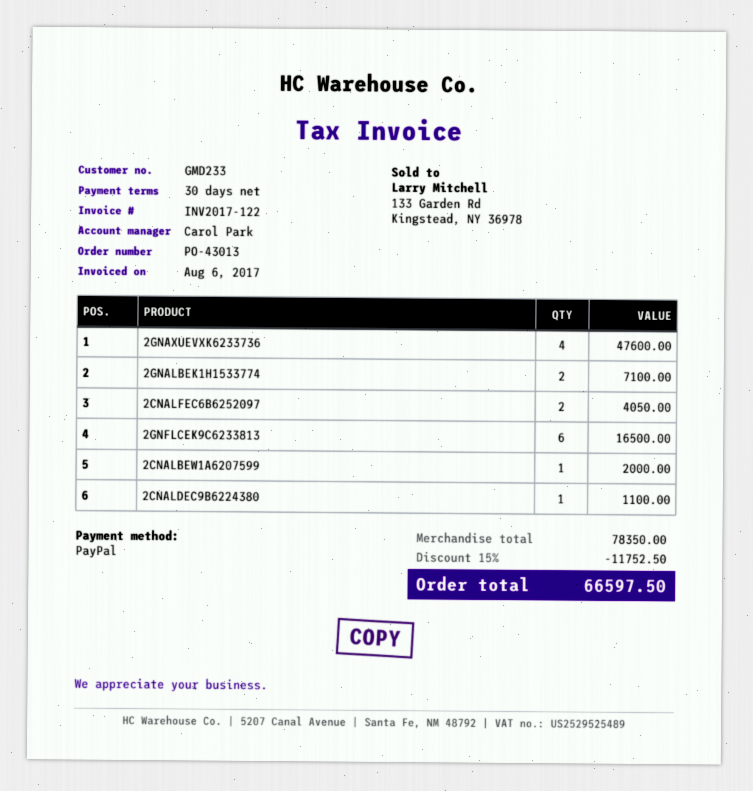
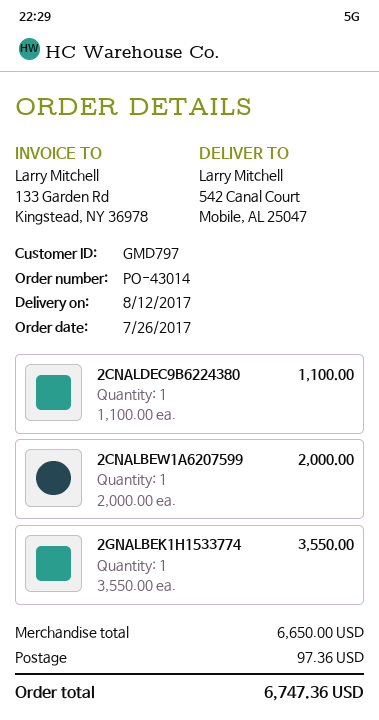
order number: PO-43013 -> PO-43014
customer number: GMD233 -> GMD797
2GNAXUEVXK6233736: 4 for 47600.00 -> none
2GNALBEK1H1533774: 2 for 7100.00 -> 1 for 3550.00
2CNALFEC6B6252097: 2 for 4050.00 -> none
2GNFLCEK9C6233813: 6 for 16500.00 -> none
subtotal: 78350.00 -> 6650.00
discount: 15% = 11752.50 -> none
shipping: none -> 97.36
total: 66597.50 -> 6747.36

